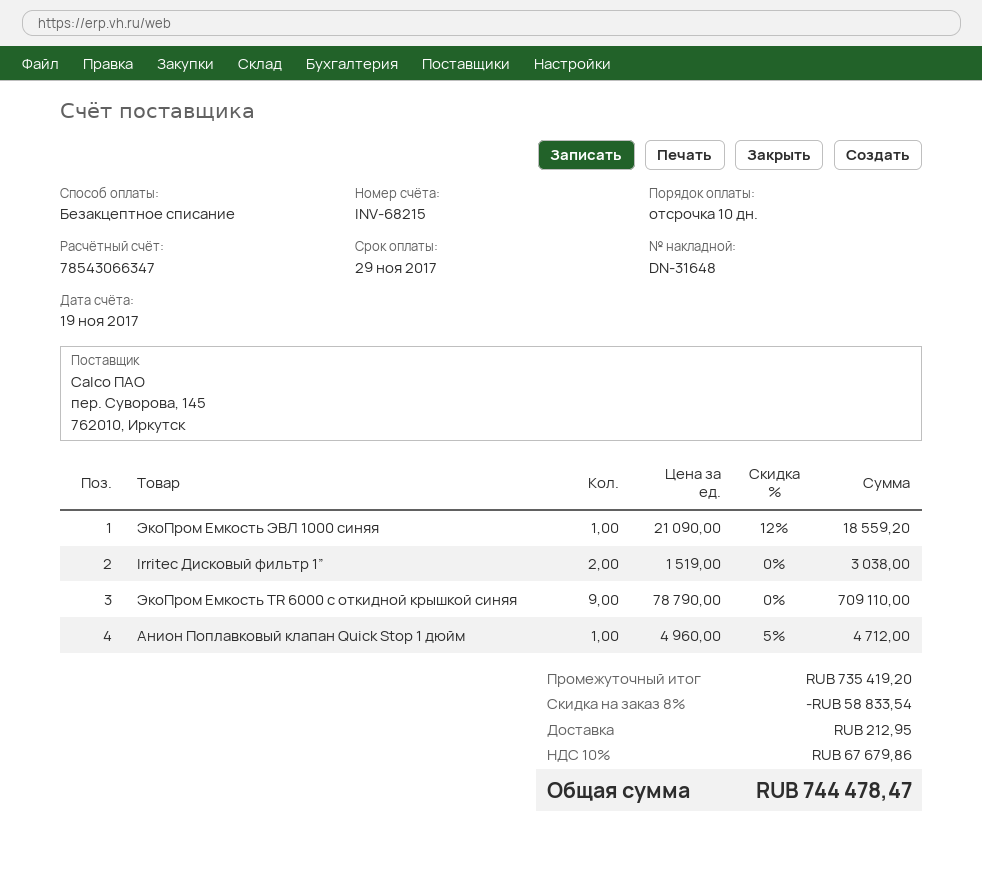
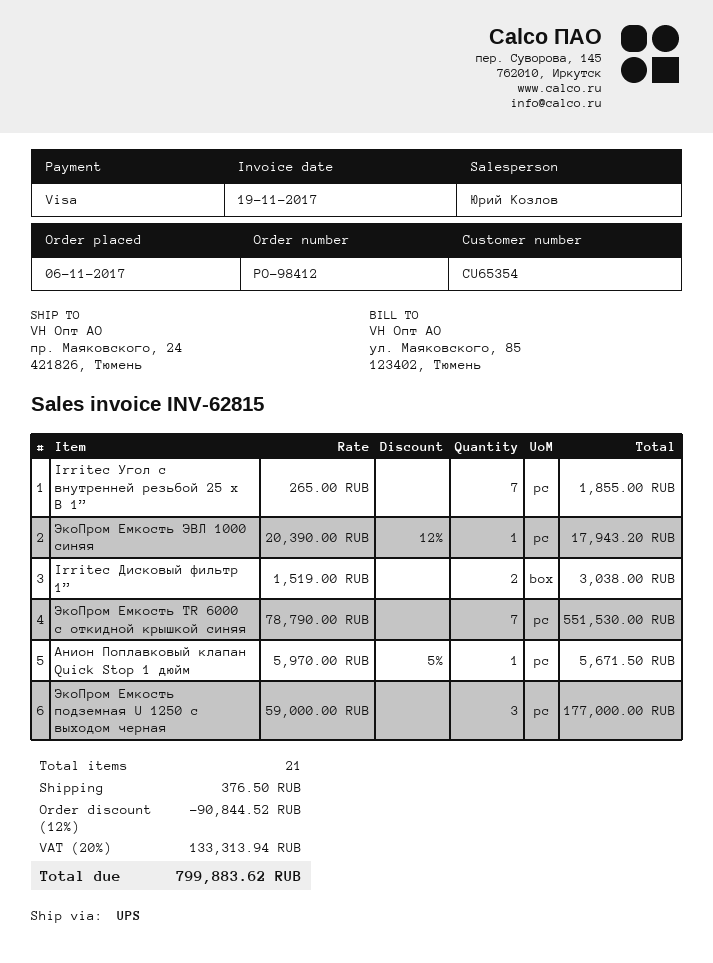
invoice number: INV-68215 -> INV-62815
payment method: direct debit -> Visa
ЭкоПром Емкость ЭВЛ 1000 синяя: 1 x 21090.00 - 12% = 18559.20 -> 1 x 20390.00 - 12% = 17943.20
ЭкоПром Емкость TR 6000 с откидной крышкой синяя: 9 x 78790.00 = 709110.00 -> 7 x 78790.00 = 551530.00
Анион Поплавковый клапан Quick Stop 1 дюйм: 1 x 4960.00 - 5% = 4712.00 -> 1 x 5970.00 - 5% = 5671.50
Irritec Угол с внутренней резьбой 25 х В 1”: none -> 7 x 265.00 = 1855.00
ЭкоПром Емкость подземная U 1250 с выходом черная: none -> 3 x 59000.00 = 177000.00
discount: 8% = 58833.54 -> 12% = 90844.52
shipping: 212.95 -> 376.50
tax: 10% = 67679.86 -> 20% = 133313.94
total: 744478.47 -> 799883.62

